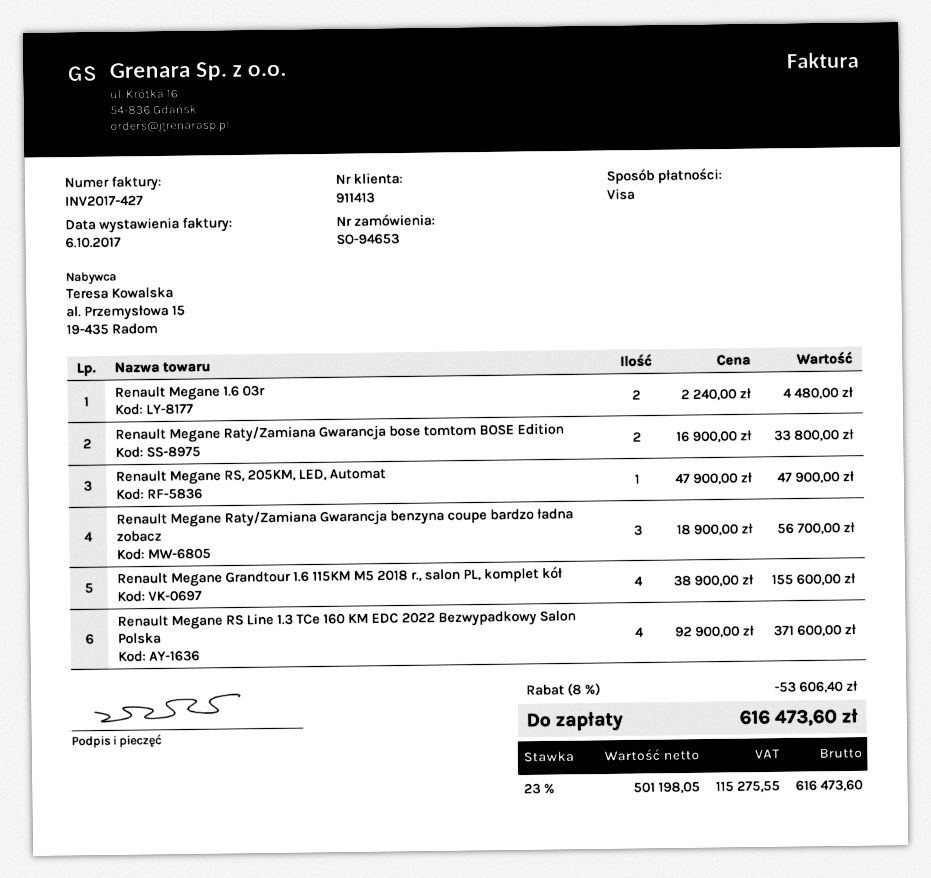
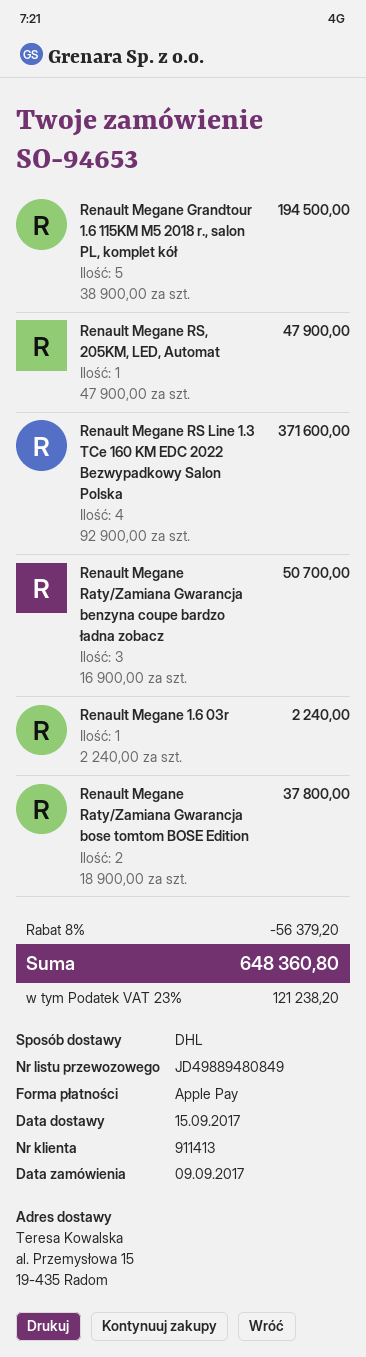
payment method: Visa -> Apple Pay
Renault Megane 1.6 03r: 2 x 2240.00 = 4480.00 -> 1 x 2240.00 = 2240.00
Renault Megane Raty/Zamiana Gwarancja bose tomtom BOSE Edition: 2 x 16900.00 = 33800.00 -> 2 x 18900.00 = 37800.00
Renault Megane Raty/Zamiana Gwarancja benzyna coupe bardzo ładna zobacz: 3 x 18900.00 = 56700.00 -> 3 x 16900.00 = 50700.00
Renault Megane Grandtour 1.6 115KM M5 2018 r., salon PL, komplet kół: 4 x 38900.00 = 155600.00 -> 5 x 38900.00 = 194500.00
discount: 8% = 53606.40 -> 8% = 56379.20
tax: 23% = 115275.55 -> 23% = 121238.20
total: 616473.60 -> 648360.80

